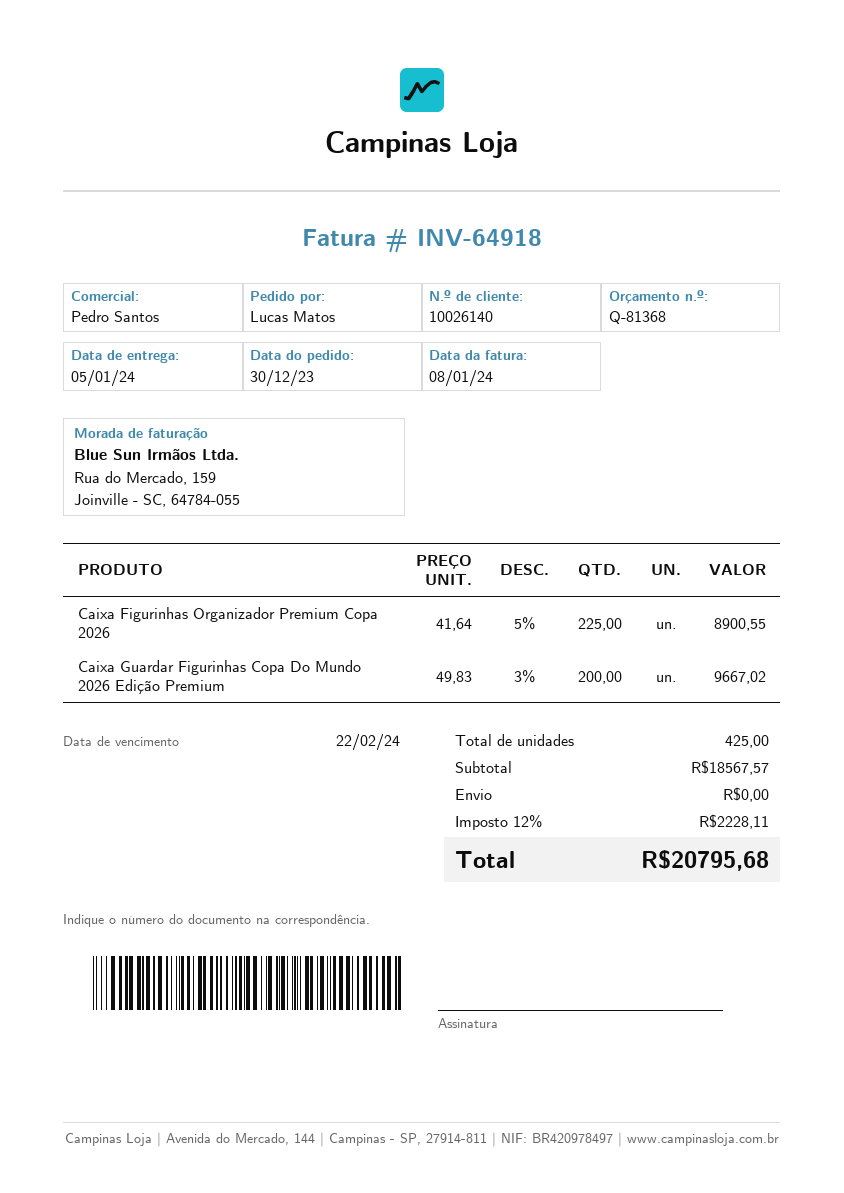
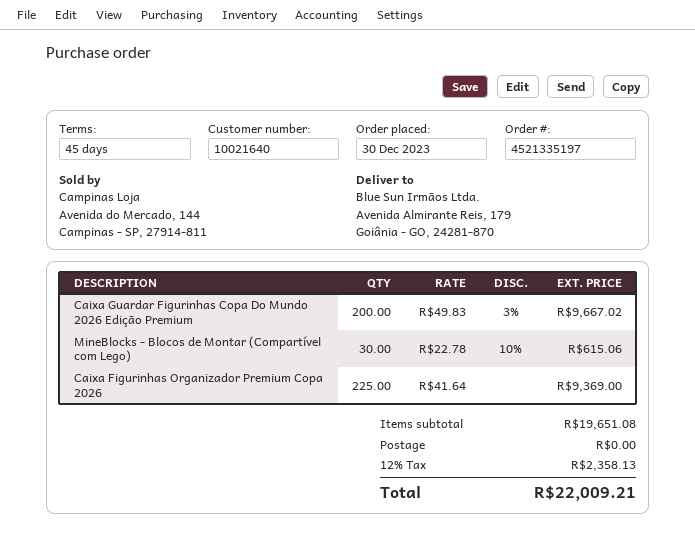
customer number: 10026140 -> 10021640
Caixa Figurinhas Organizador Premium Copa 2026: 225 x 41.64 - 5% = 8900.55 -> 225 x 41.64 = 9369.00
MineBlocks - Blocos de Montar (Compartível com Lego): none -> 30 x 22.78 - 10% = 615.06
subtotal: 18567.57 -> 19651.08
tax: 12% = 2228.11 -> 12% = 2358.13
total: 20795.68 -> 22009.21

